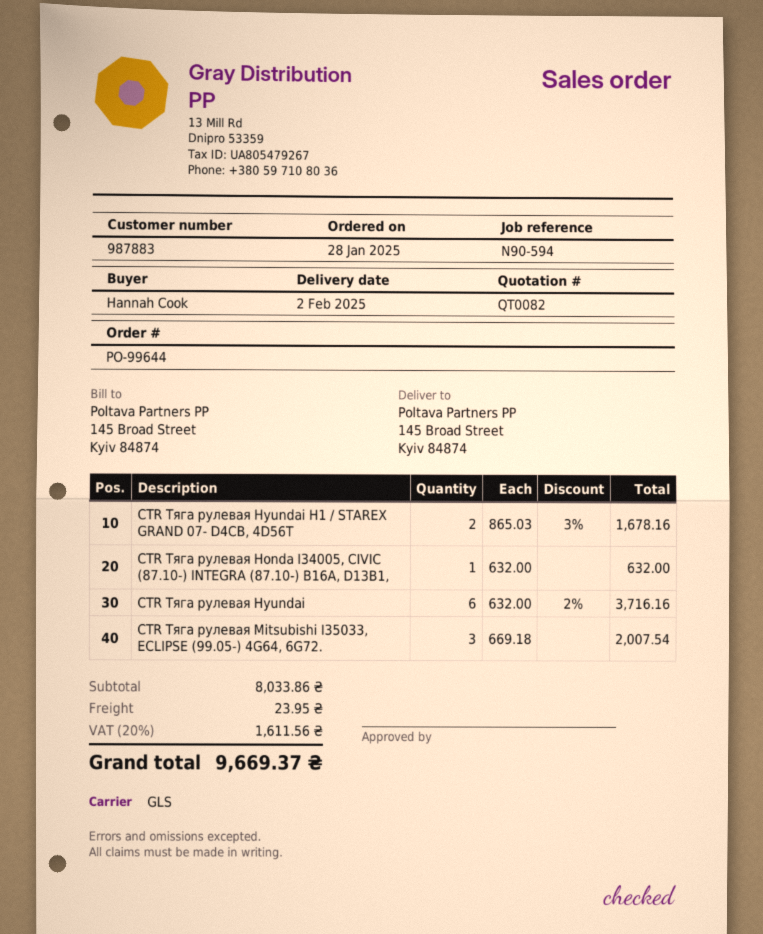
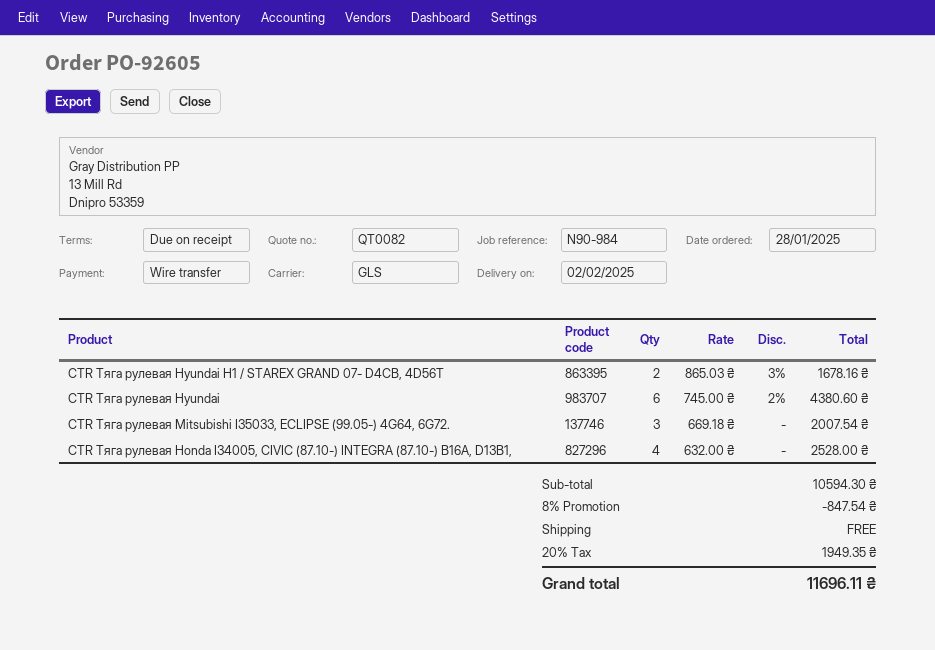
order number: PO-99644 -> PO-92605
reference: N90-594 -> N90-984
CTR Тяга рулевая Honda I34005, CIVIC (87.10-) INTEGRA (87.10-) B16A, D13B1,: 1 x 632.00 = 632.00 -> 4 x 632.00 = 2528.00
CTR Тяга рулевая Hyundai: 6 x 632.00 - 2% = 3716.16 -> 6 x 745.00 - 2% = 4380.60
subtotal: 8033.86 -> 10594.30
discount: none -> 8% = 847.54
shipping: 23.95 -> 0.00
tax: 20% = 1611.56 -> 20% = 1949.35
total: 9669.37 -> 11696.11

